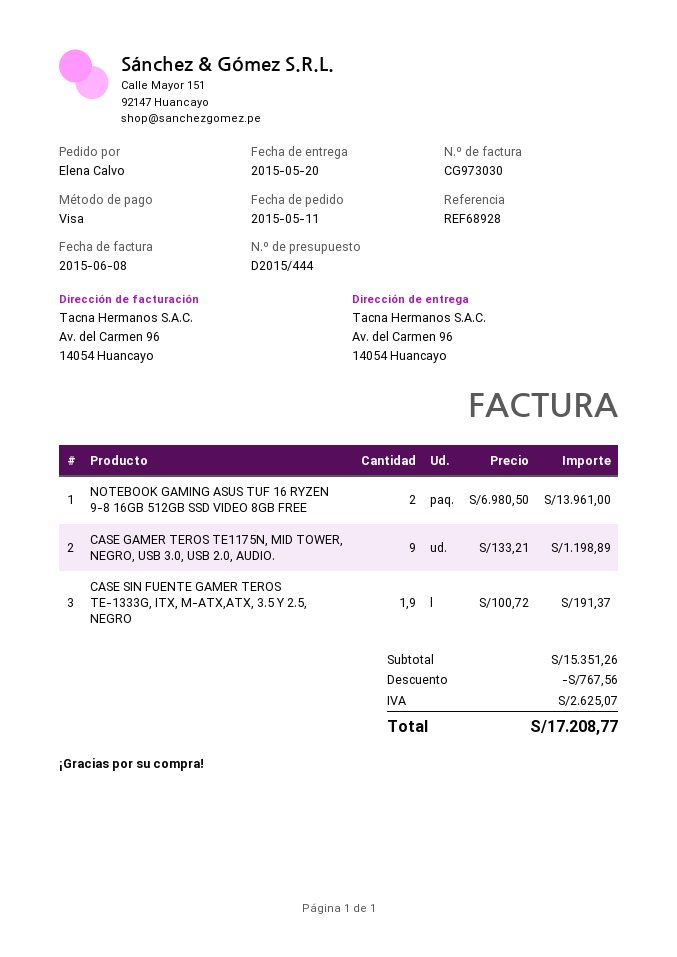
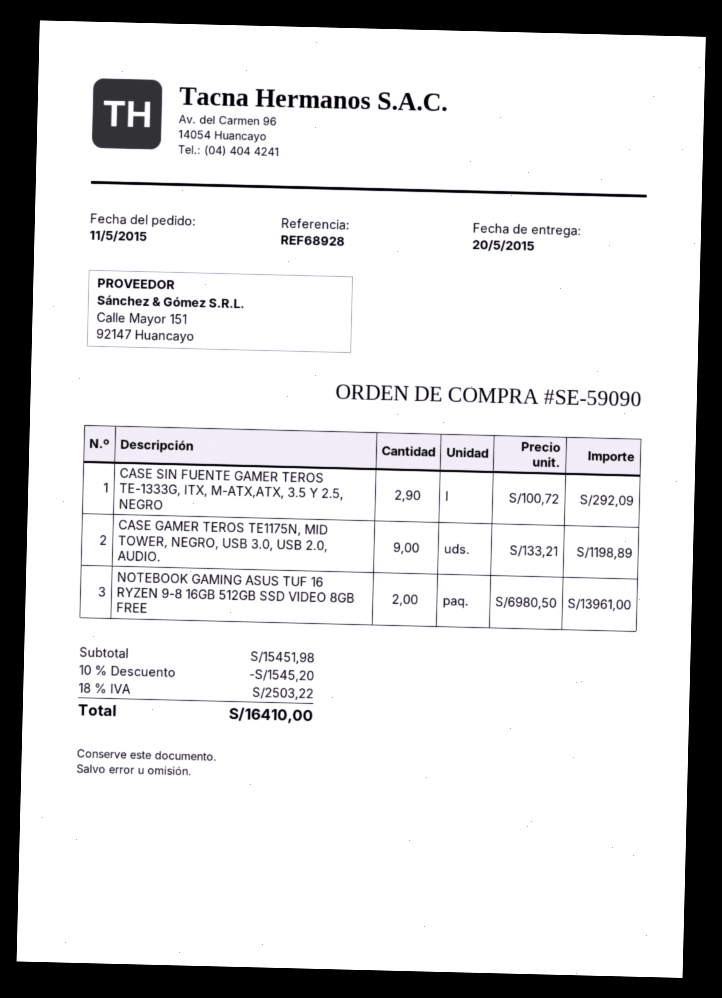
CASE SIN FUENTE GAMER TEROS TE-1333G, ITX, M-ATX,ATX, 3.5 Y 2.5, NEGRO: 1.9 x 100.72 = 191.37 -> 2.9 x 100.72 = 292.09
subtotal: 15351.26 -> 15451.98
discount: 767.56 -> 1545.20
tax: 2625.07 -> 2503.22
total: 17208.77 -> 16410.00

